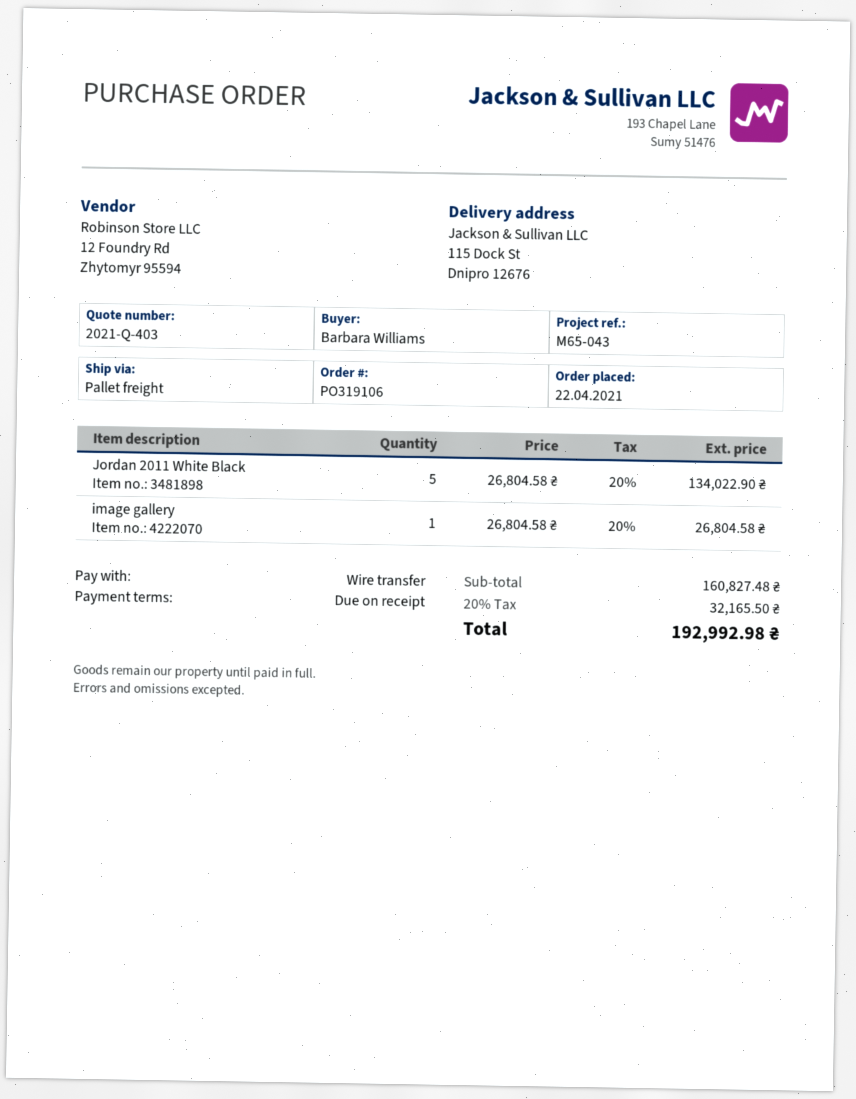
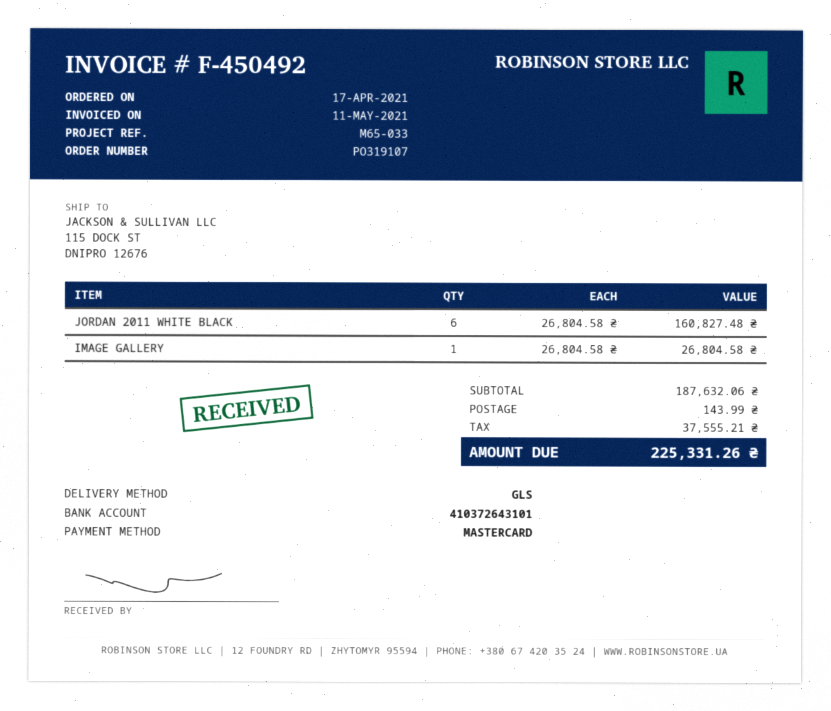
order number: PO319106 -> PO319107
order date: 2021-04-22 -> 2021-04-17
reference: M65-043 -> M65-033
payment method: bank transfer -> Mastercard
shipping method: pallet freight -> GLS
Jordan 2011 White Black: 5 x 26804.58 = 134022.90 -> 6 x 26804.58 = 160827.48
subtotal: 160827.48 -> 187632.06
shipping: none -> 143.99
tax: 32165.50 -> 37555.21
total: 192992.98 -> 225331.26

